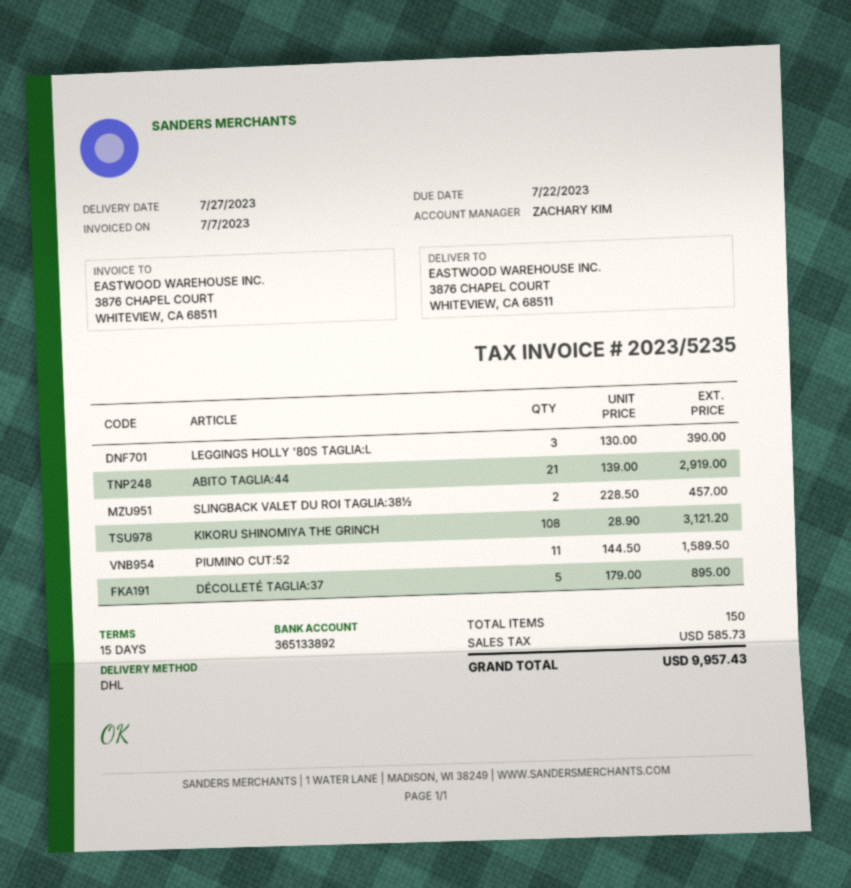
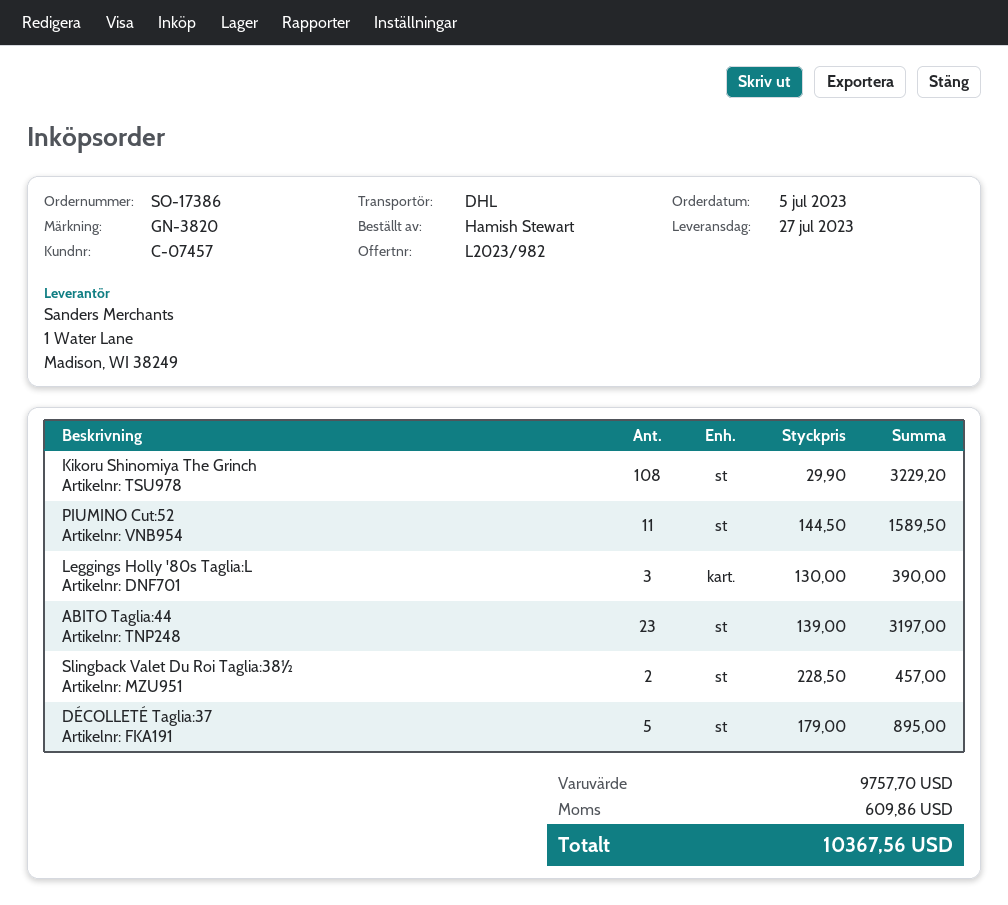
ABITO TAGLIA:44: 21 x 139.00 = 2919.00 -> 23 x 139.00 = 3197.00
KIKORU SHINOMIYA THE GRINCH: 108 x 28.90 = 3121.20 -> 108 x 29.90 = 3229.20
tax: 585.73 -> 609.86
total: 9957.43 -> 10367.56

